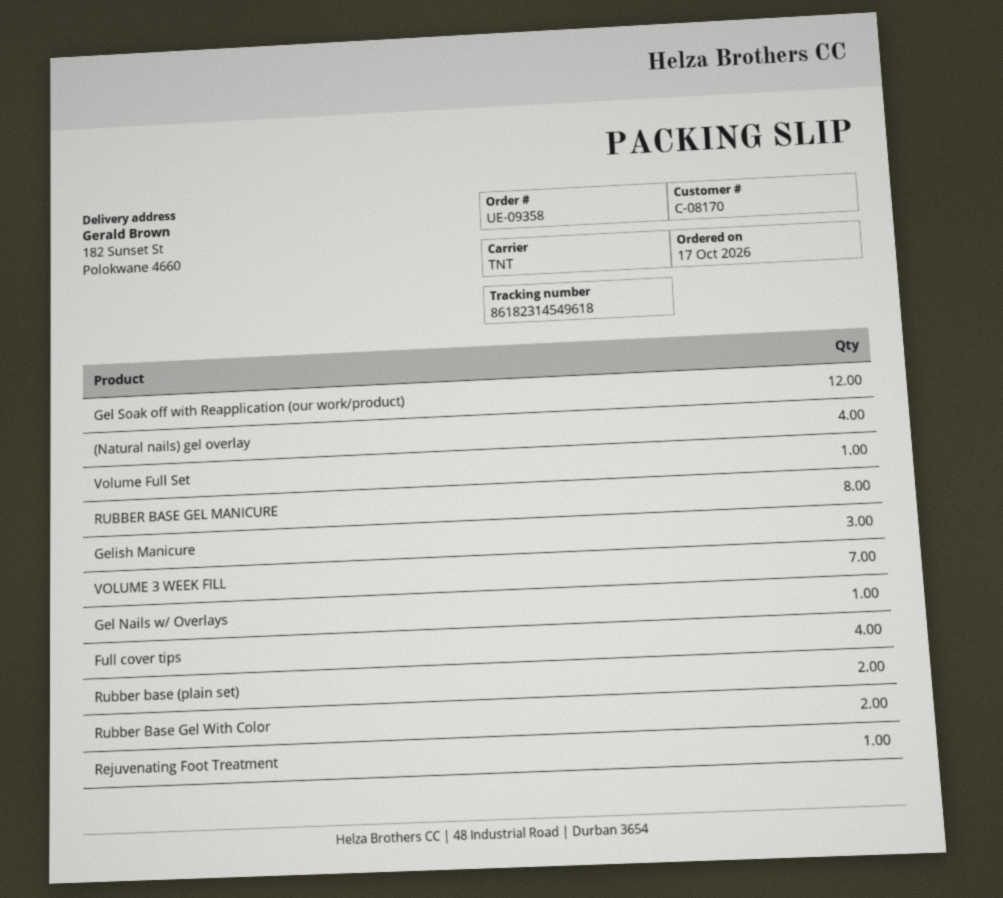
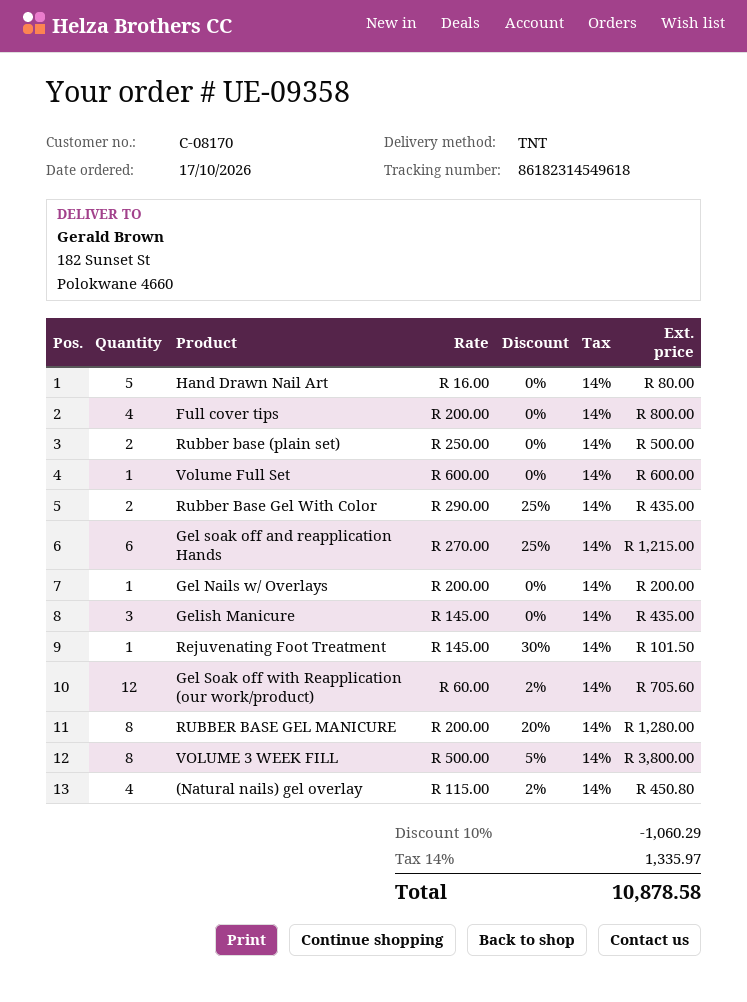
VOLUME 3 WEEK FILL: 7 -> 8
Hand Drawn Nail Art: none -> 5
Gel soak off and reapplication Hands: none -> 6

